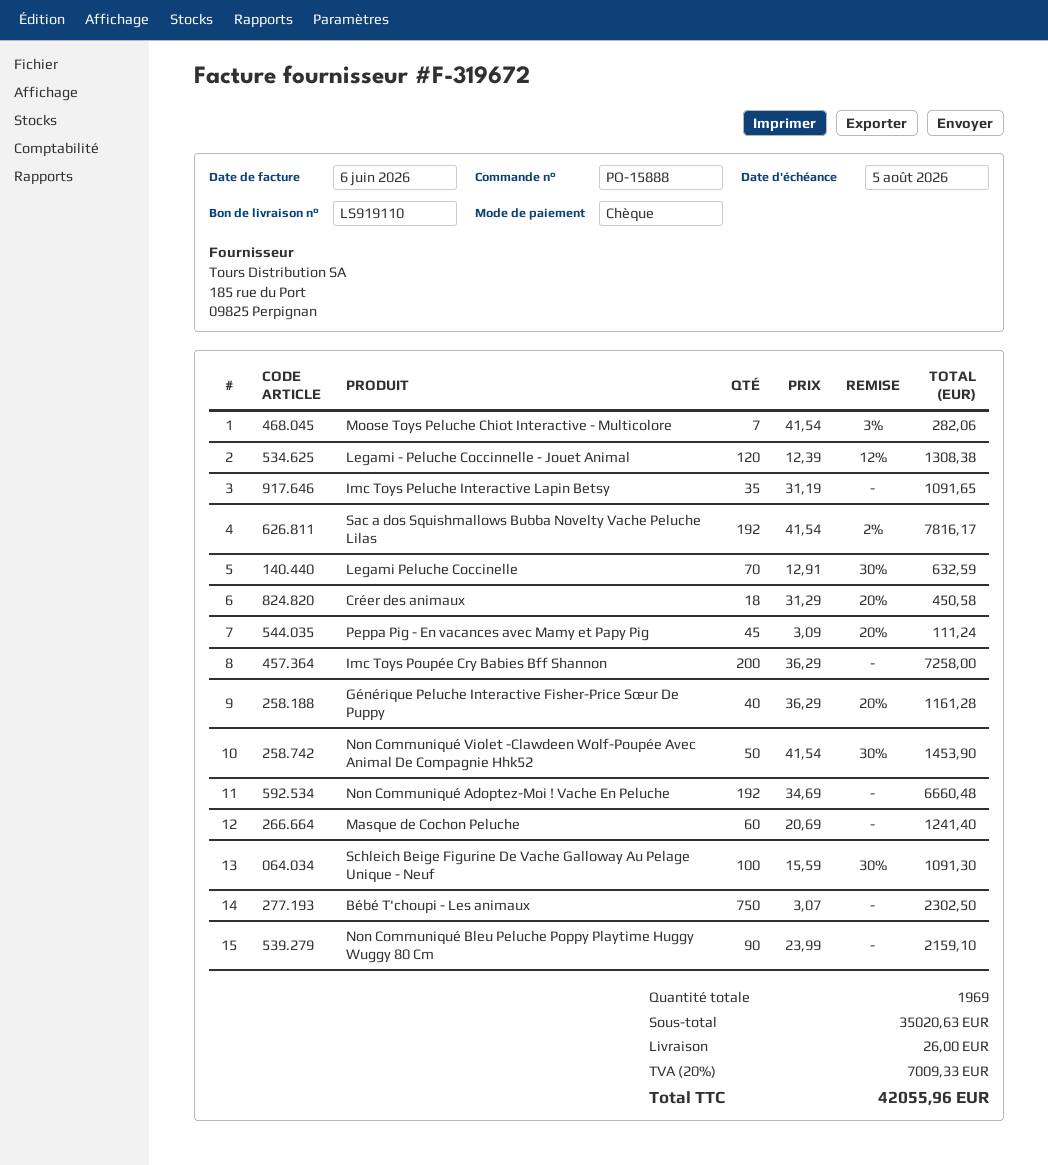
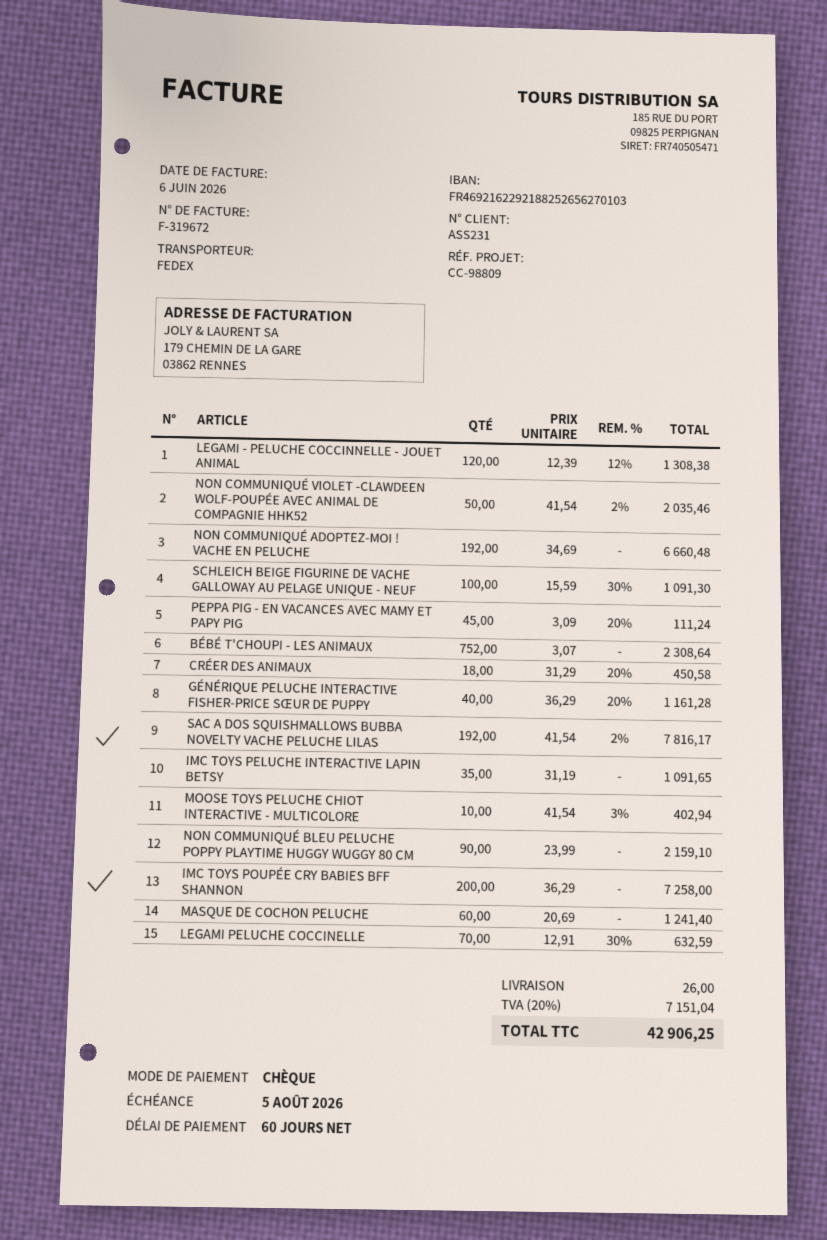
Moose Toys Peluche Chiot Interactive - Multicolore: 7 x 41.54 - 3% = 282.06 -> 10 x 41.54 - 3% = 402.94
Non Communiqué Violet -Clawdeen Wolf-Poupée Avec Animal De Compagnie Hhk52: 50 x 41.54 - 30% = 1453.90 -> 50 x 41.54 - 2% = 2035.46
Bébé T'choupi - Les animaux: 750 x 3.07 = 2302.50 -> 752 x 3.07 = 2308.64
tax: 20% = 7009.33 -> 20% = 7151.04
total: 42055.96 -> 42906.25

